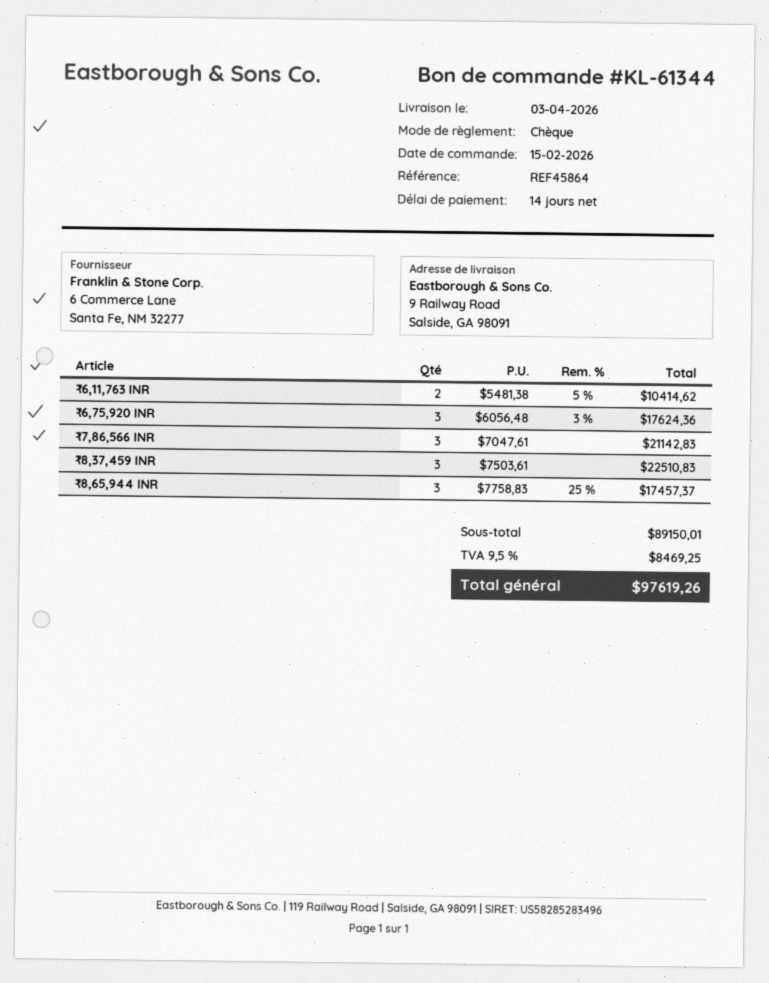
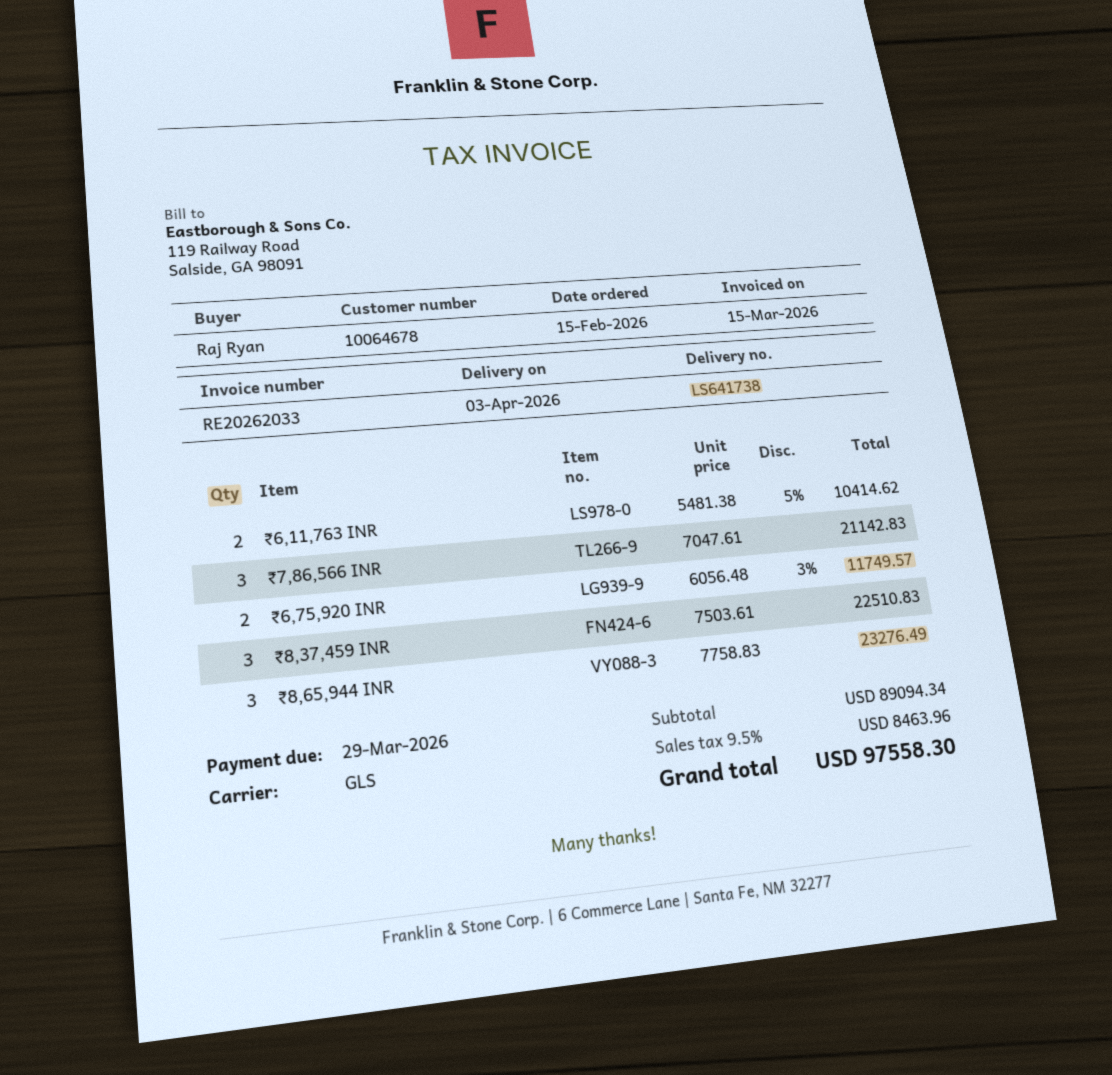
₹6,75,920 INR: 3 x 6056.48 - 3% = 17624.36 -> 2 x 6056.48 - 3% = 11749.57
₹8,65,944 INR: 3 x 7758.83 - 25% = 17457.37 -> 3 x 7758.83 = 23276.49
subtotal: 89150.01 -> 89094.34
tax: 9.5% = 8469.25 -> 9.5% = 8463.96
total: 97619.26 -> 97558.30

